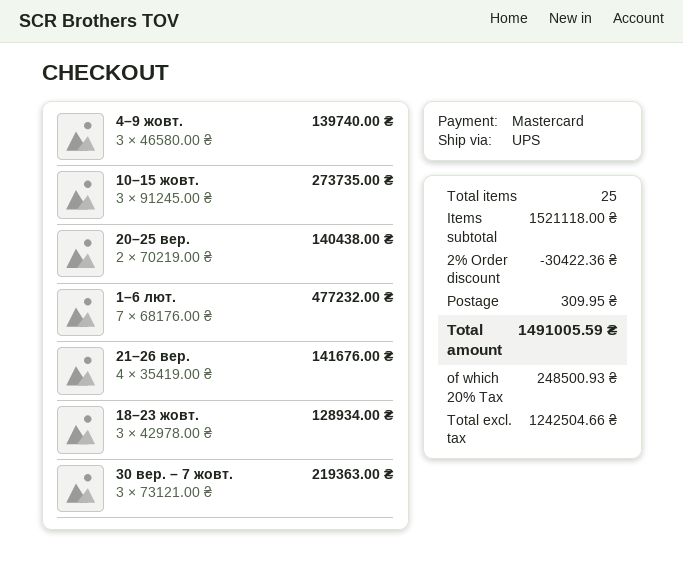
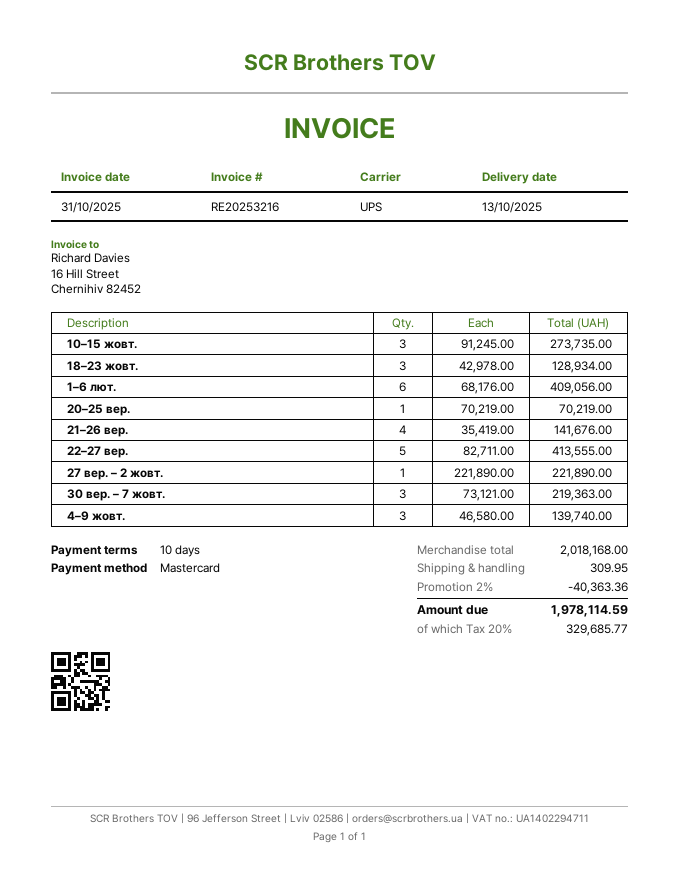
20–25 вер.: 2 x 70219.00 = 140438.00 -> 1 x 70219.00 = 70219.00
1–6 лют.: 7 x 68176.00 = 477232.00 -> 6 x 68176.00 = 409056.00
22–27 вер.: none -> 5 x 82711.00 = 413555.00
27 вер. – 2 жовт.: none -> 1 x 221890.00 = 221890.00
subtotal: 1521118.00 -> 2018168.00
discount: 2% = 30422.36 -> 2% = 40363.36
tax: 20% = 248500.93 -> 20% = 329685.77
total: 1491005.59 -> 1978114.59

